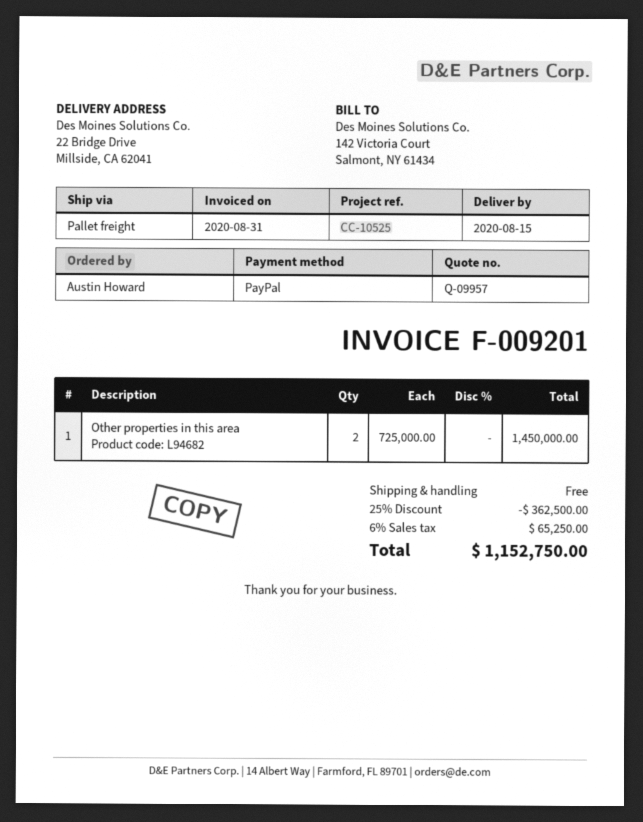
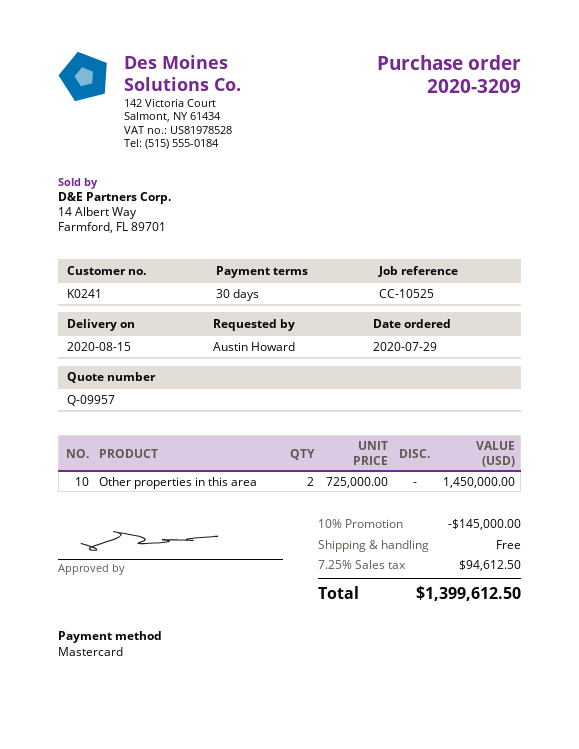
payment method: PayPal -> Mastercard
discount: 25% = 362500.00 -> 10% = 145000.00
tax: 6% = 65250.00 -> 7.25% = 94612.50
total: 1152750.00 -> 1399612.50

